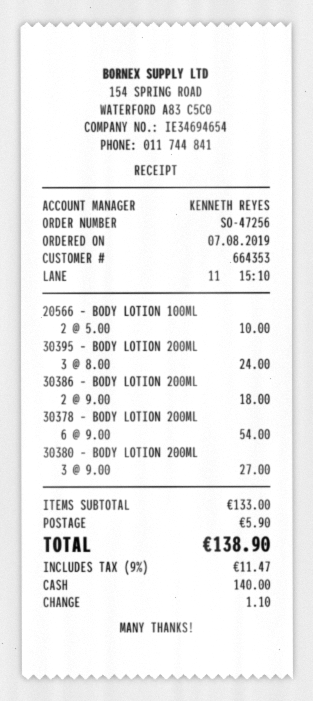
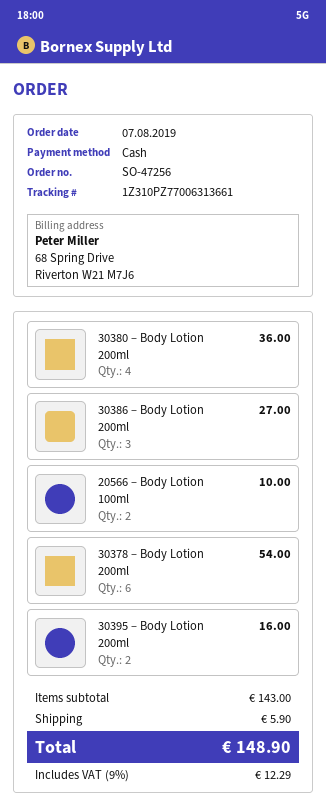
30395 – BODY LOTION 200ML: 3 for 24.00 -> 2 for 16.00
30386 – BODY LOTION 200ML: 2 for 18.00 -> 3 for 27.00
30380 – BODY LOTION 200ML: 3 for 27.00 -> 4 for 36.00
subtotal: 133.00 -> 143.00
tax: 9% = 11.47 -> 9% = 12.29
total: 138.90 -> 148.90

